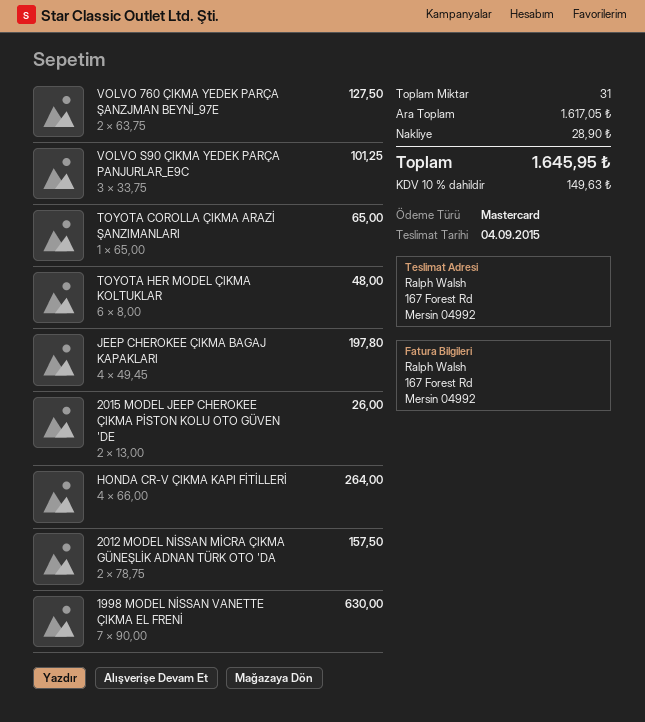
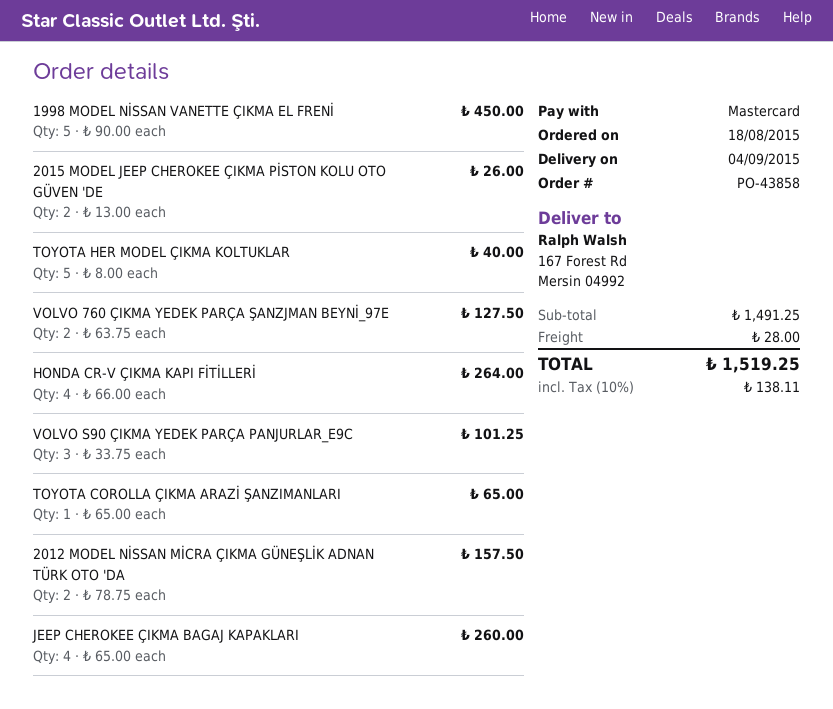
TOYOTA HER MODEL ÇIKMA KOLTUKLAR: 6 x 8.00 = 48.00 -> 5 x 8.00 = 40.00
JEEP CHEROKEE ÇIKMA BAGAJ KAPAKLARI: 4 x 49.45 = 197.80 -> 4 x 65.00 = 260.00
1998 MODEL NİSSAN VANETTE ÇIKMA EL FRENİ: 7 x 90.00 = 630.00 -> 5 x 90.00 = 450.00
subtotal: 1617.05 -> 1491.25
shipping: 28.90 -> 28.00
tax: 10% = 149.63 -> 10% = 138.11
total: 1645.95 -> 1519.25

